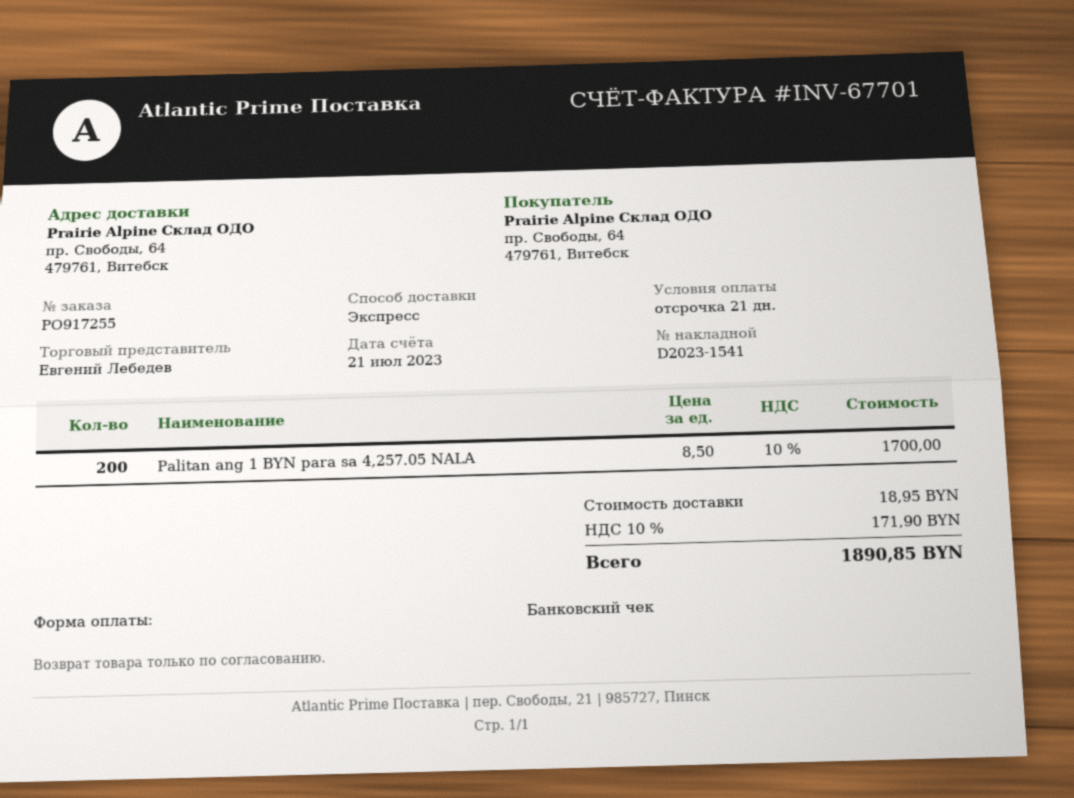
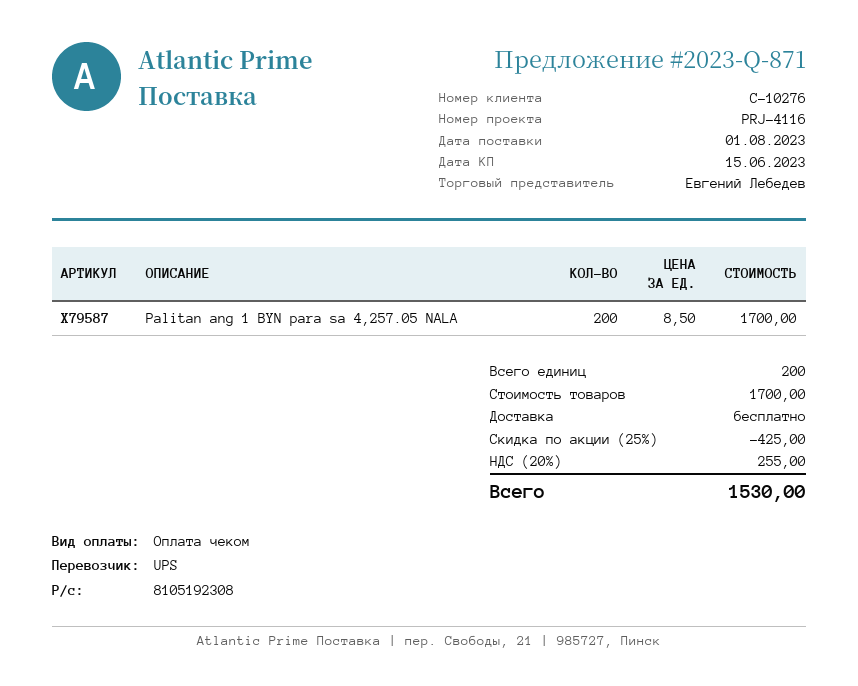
shipping method: express -> UPS
discount: none -> 25% = 425.00
shipping: 18.95 -> 0.00
tax: 10% = 171.90 -> 20% = 255.00
total: 1890.85 -> 1530.00

